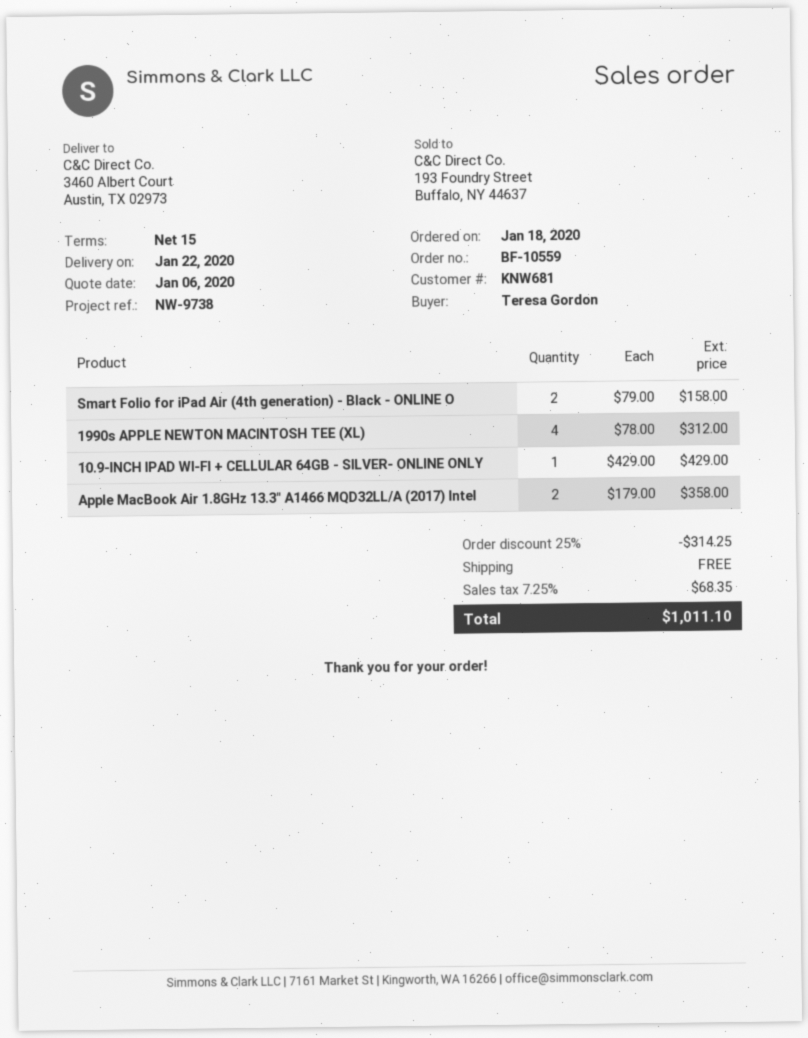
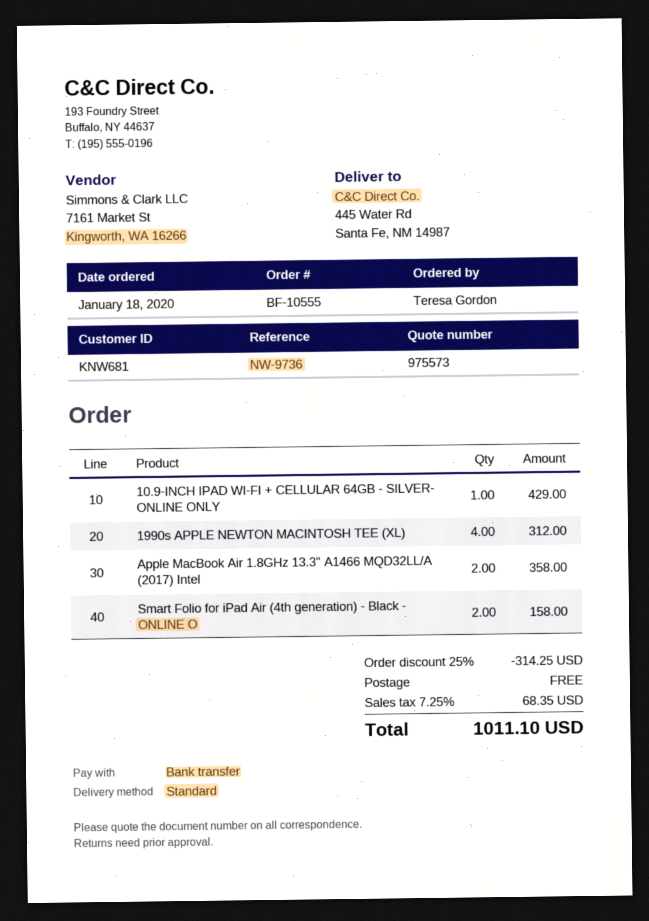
order number: BF-10559 -> BF-10555
reference: NW-9738 -> NW-9736
ship to: 3460 Albert Court, Austin, TX 02973 -> 445 Water Rd, Santa Fe, NM 14987

